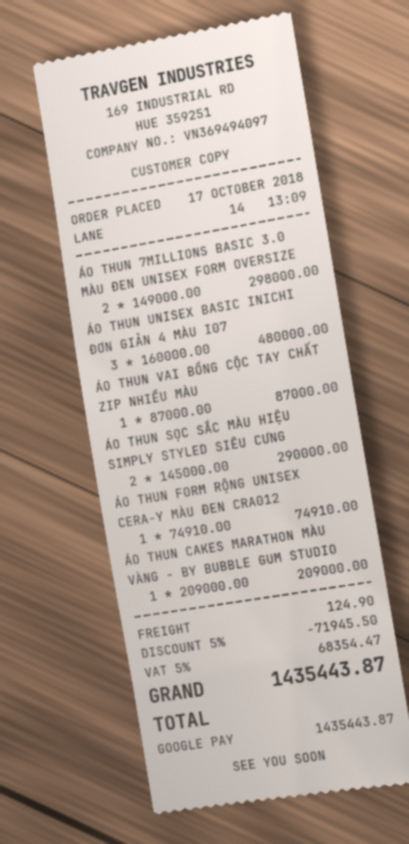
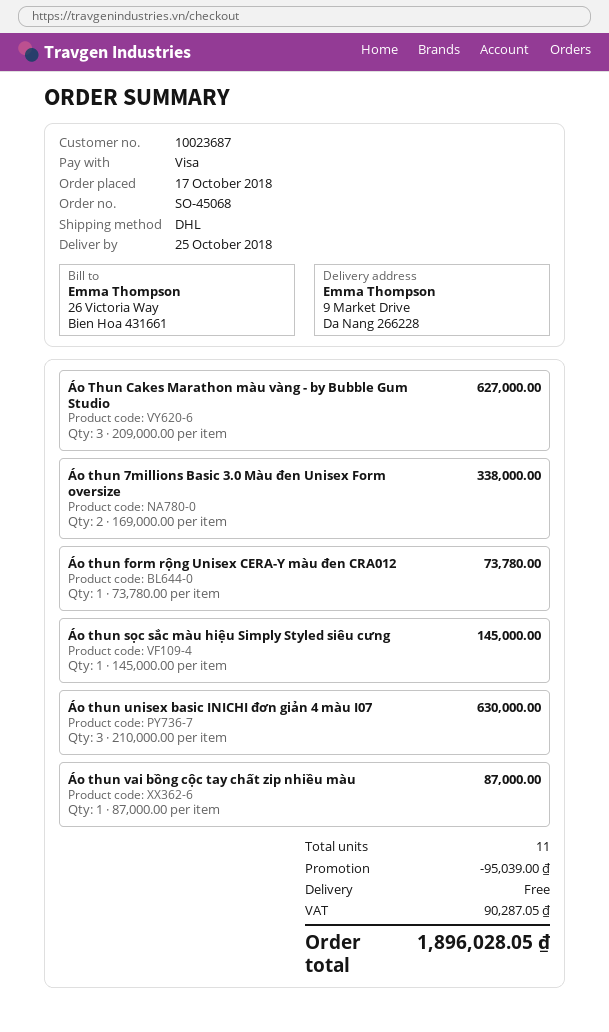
payment method: Google Pay -> Visa
ÁO THUN 7MILLIONS BASIC 3.0 MÀU ĐEN UNISEX FORM OVERSIZE: 2 x 149000.00 = 298000.00 -> 2 x 169000.00 = 338000.00
ÁO THUN UNISEX BASIC INICHI ĐƠN GIẢN 4 MÀU I07: 3 x 160000.00 = 480000.00 -> 3 x 210000.00 = 630000.00
ÁO THUN SỌC SẮC MÀU HIỆU SIMPLY STYLED SIÊU CƯNG: 2 x 145000.00 = 290000.00 -> 1 x 145000.00 = 145000.00
ÁO THUN FORM RỘNG UNISEX CERA-Y MÀU ĐEN CRA012: 1 x 74910.00 = 74910.00 -> 1 x 73780.00 = 73780.00
ÁO THUN CAKES MARATHON MÀU VÀNG - BY BUBBLE GUM STUDIO: 1 x 209000.00 = 209000.00 -> 3 x 209000.00 = 627000.00
discount: 71945.50 -> 95039.00
shipping: 124.90 -> 0.00
tax: 68354.47 -> 90287.05
total: 1435443.87 -> 1896028.05

